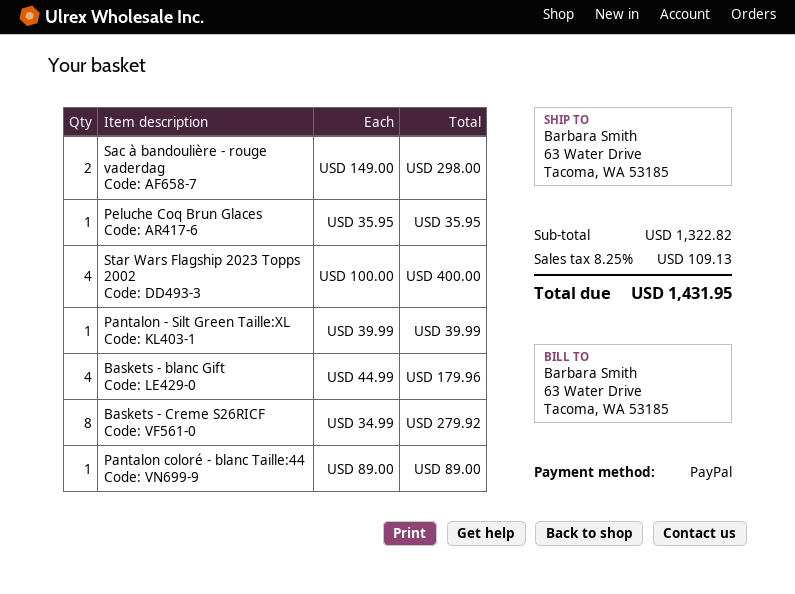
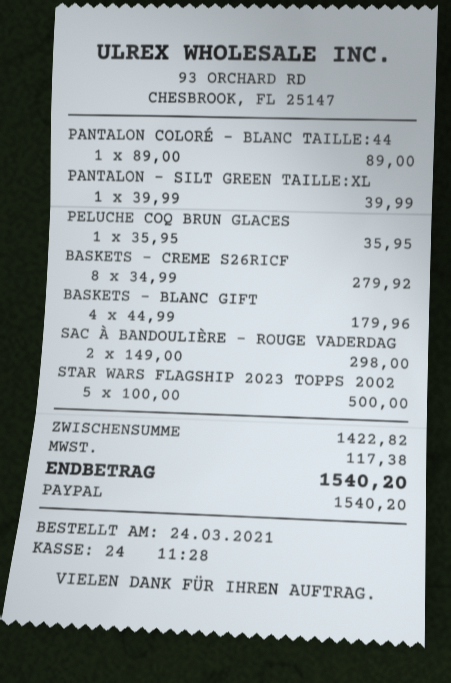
Star Wars Flagship 2023 Topps 2002: 4 x 100.00 = 400.00 -> 5 x 100.00 = 500.00
subtotal: 1322.82 -> 1422.82
tax: 109.13 -> 117.38
total: 1431.95 -> 1540.20

